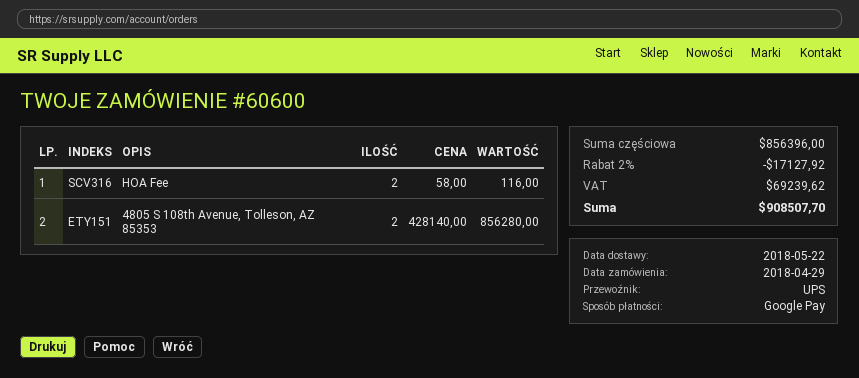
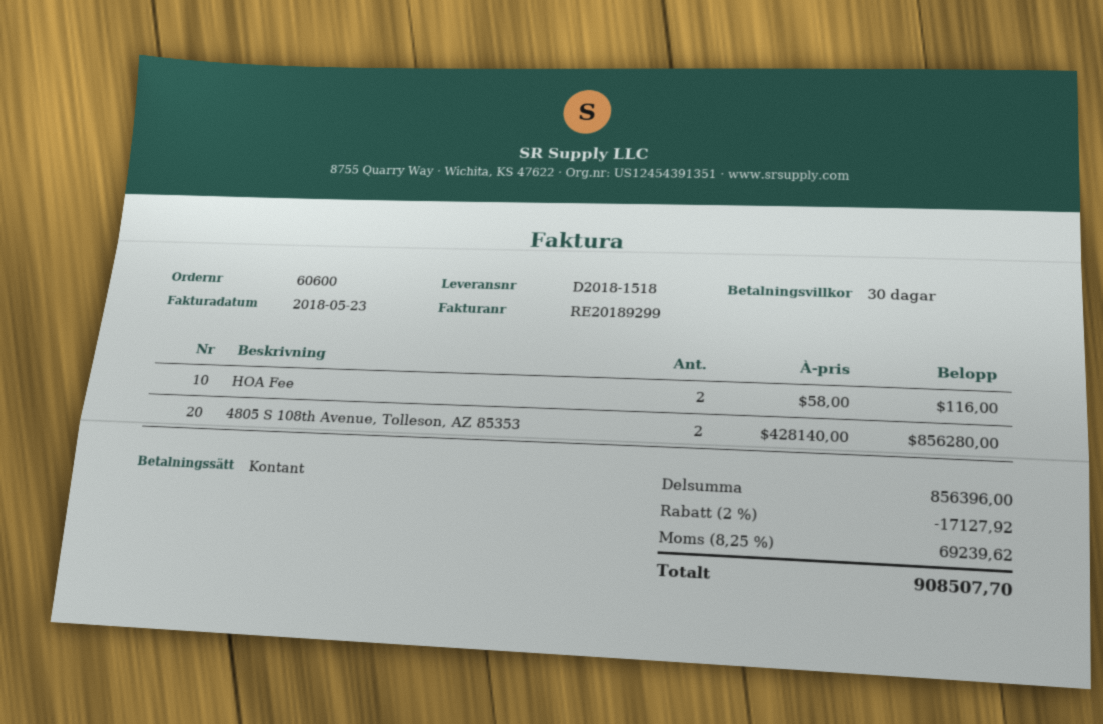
payment method: Google Pay -> cash

